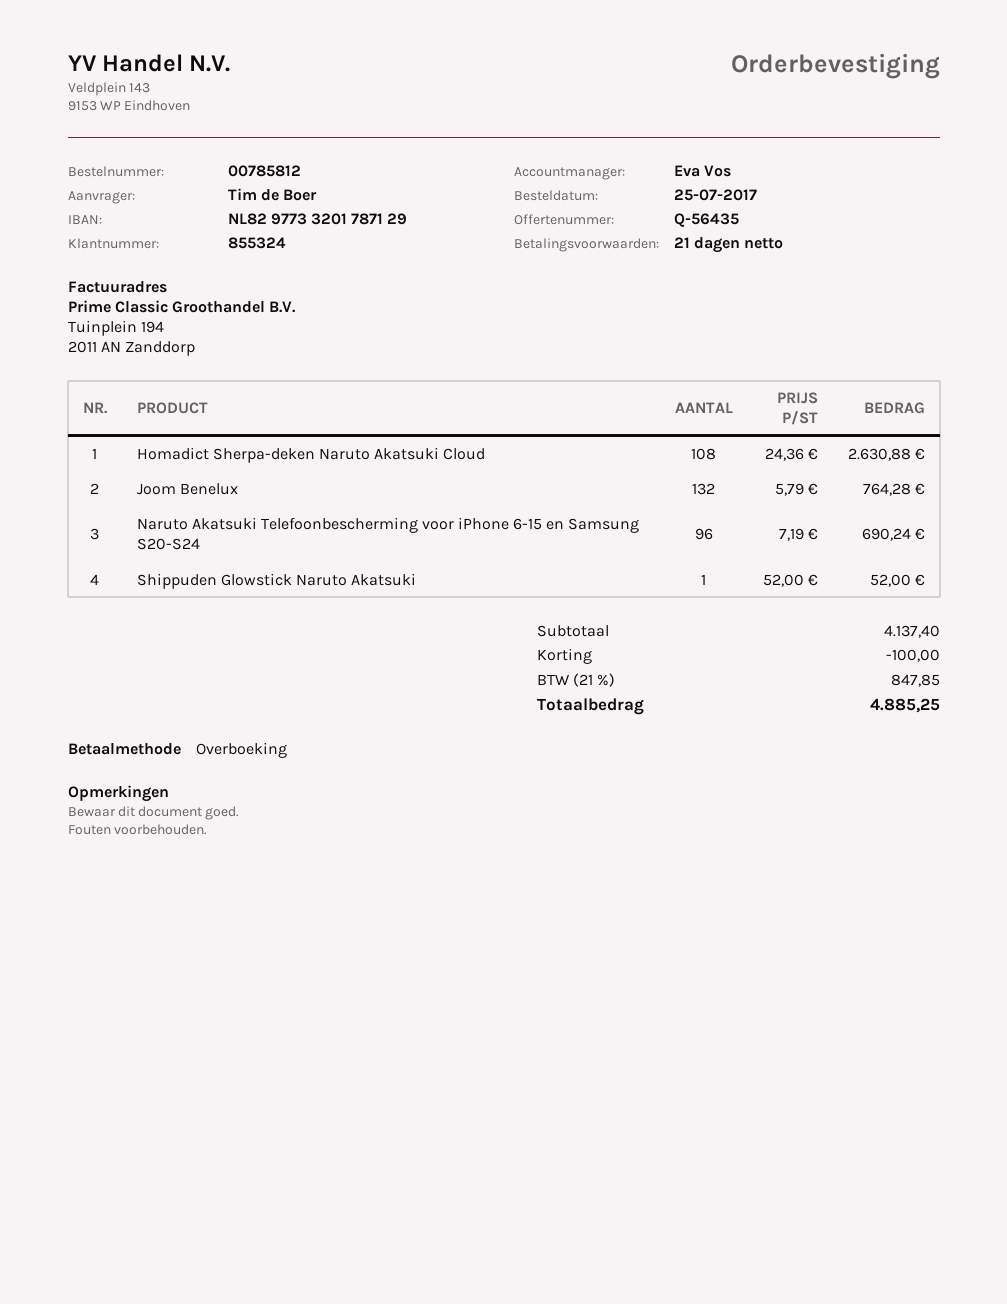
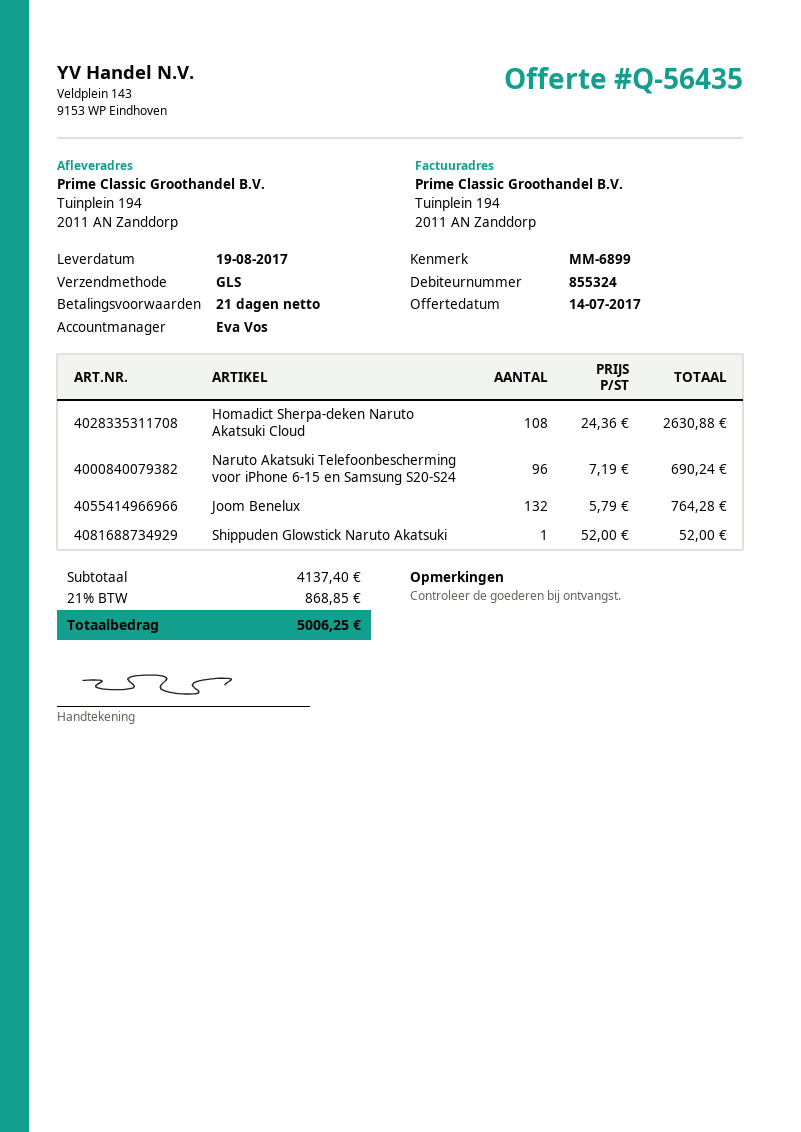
discount: 100.00 -> none
tax: 21% = 847.85 -> 21% = 868.85
total: 4885.25 -> 5006.25

